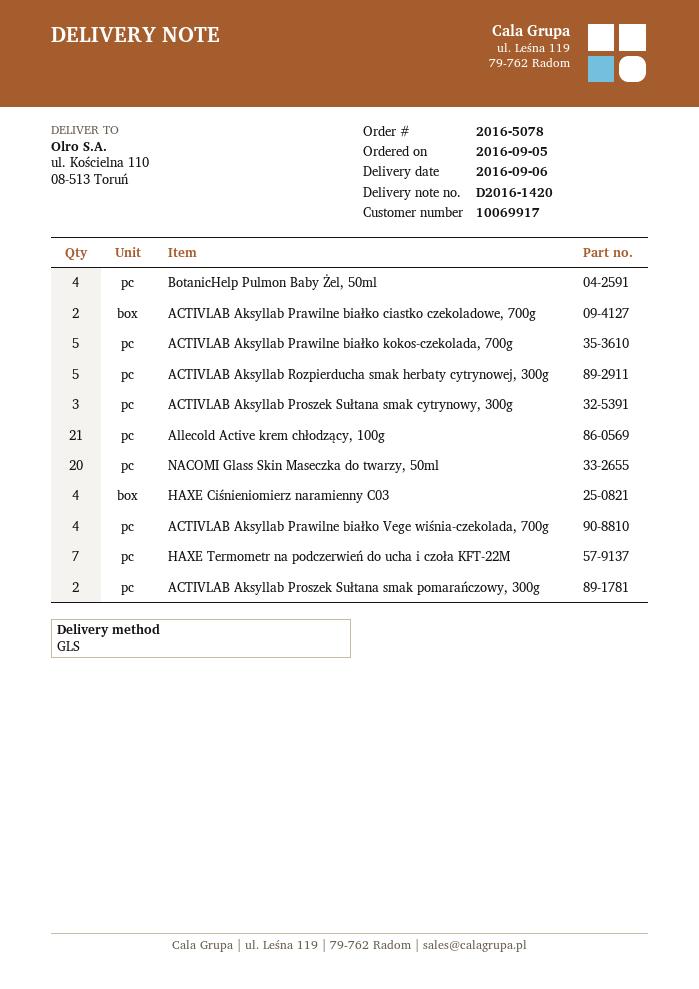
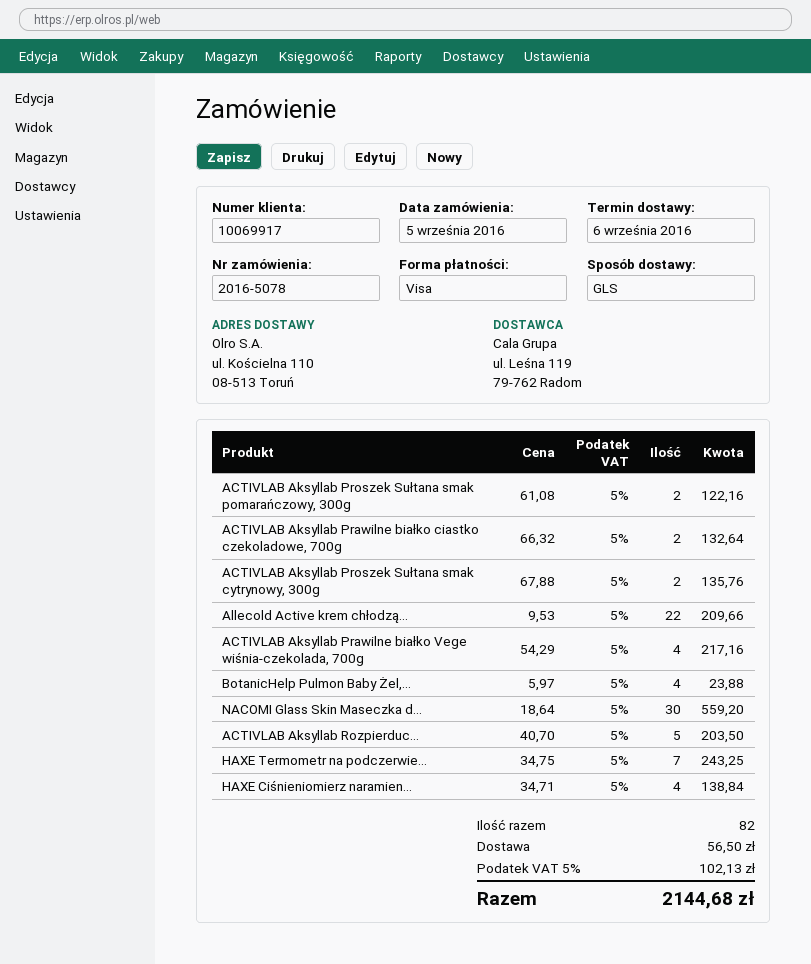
ACTIVLAB Aksyllab Prawilne białko kokos-czekolada, 700g: 5 -> none
ACTIVLAB Aksyllab Proszek Sułtana smak cytrynowy, 300g: 3 -> 2
Allecold Active krem chłodzący, 100g: 21 -> 22
NACOMI Glass Skin Maseczka do twarzy, 50ml: 20 -> 30

